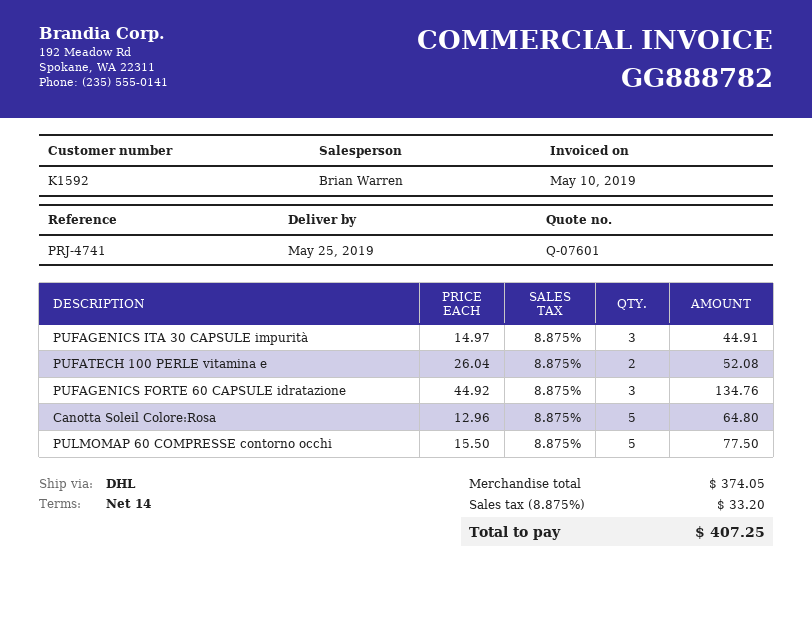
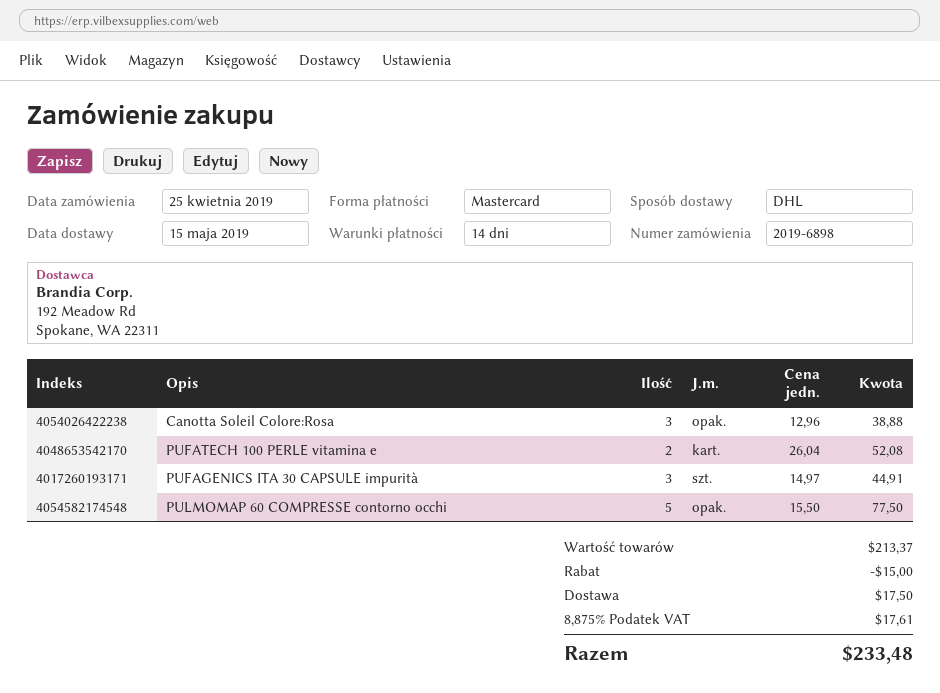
delivery date: 2019-05-25 -> 2019-05-15
PUFAGENICS FORTE 60 CAPSULE idratazione: 3 x 44.92 = 134.76 -> none
Canotta Soleil Colore:Rosa: 5 x 12.96 = 64.80 -> 3 x 12.96 = 38.88
subtotal: 374.05 -> 213.37
discount: none -> 15.00
shipping: none -> 17.50
tax: 8.875% = 33.20 -> 8.875% = 17.61
total: 407.25 -> 233.48

